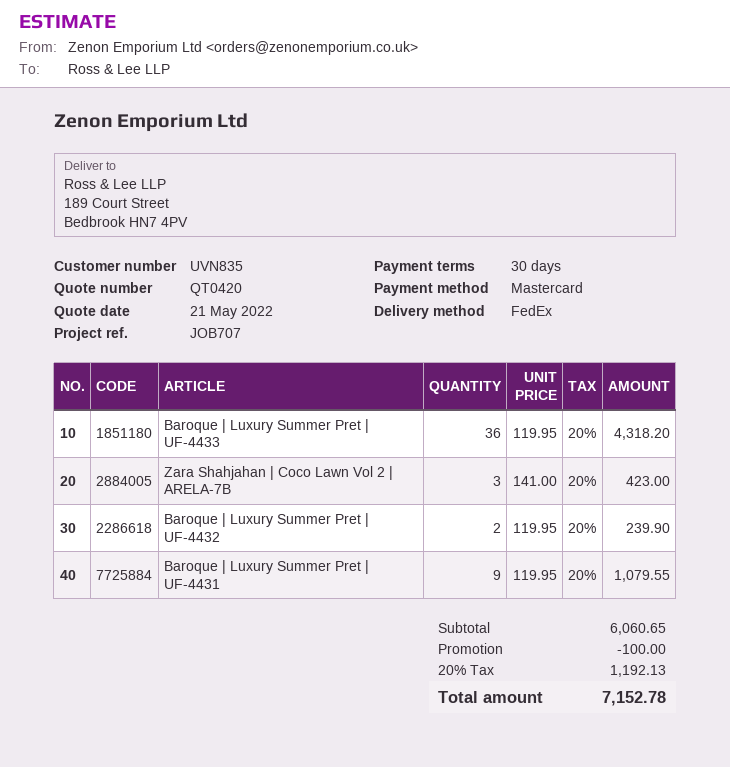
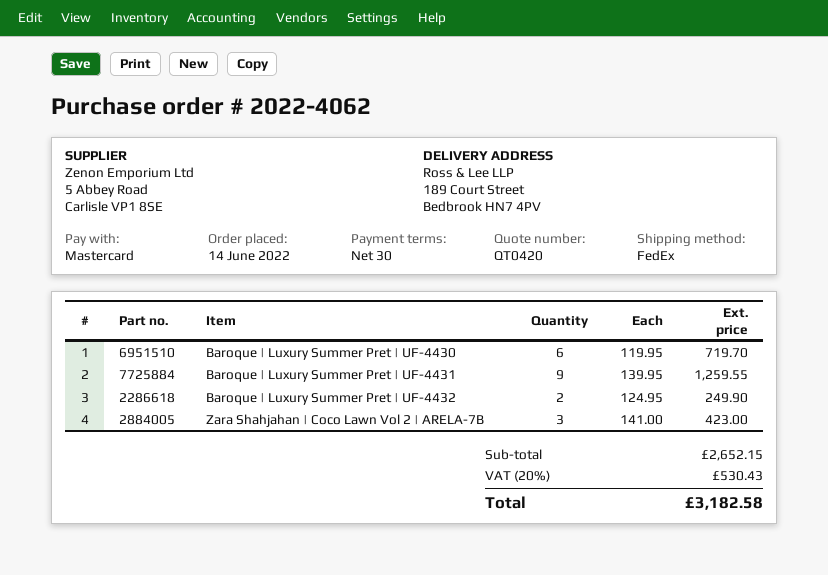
Baroque | Luxury Summer Pret | UF-4433: 36 x 119.95 = 4318.20 -> none
Baroque | Luxury Summer Pret | UF-4432: 2 x 119.95 = 239.90 -> 2 x 124.95 = 249.90
Baroque | Luxury Summer Pret | UF-4431: 9 x 119.95 = 1079.55 -> 9 x 139.95 = 1259.55
Baroque | Luxury Summer Pret | UF-4430: none -> 6 x 119.95 = 719.70
subtotal: 6060.65 -> 2652.15
discount: 100.00 -> none
tax: 20% = 1192.13 -> 20% = 530.43
total: 7152.78 -> 3182.58

